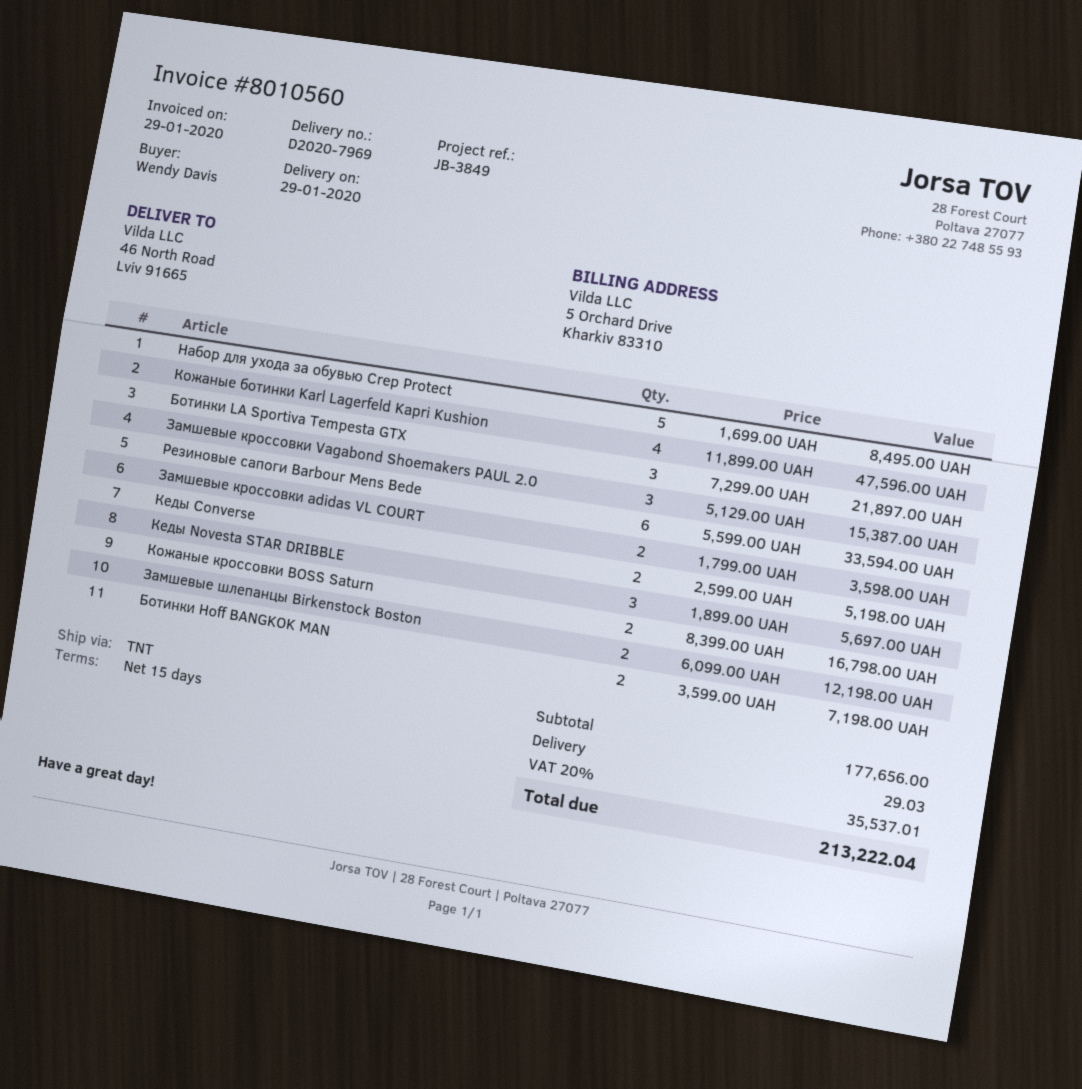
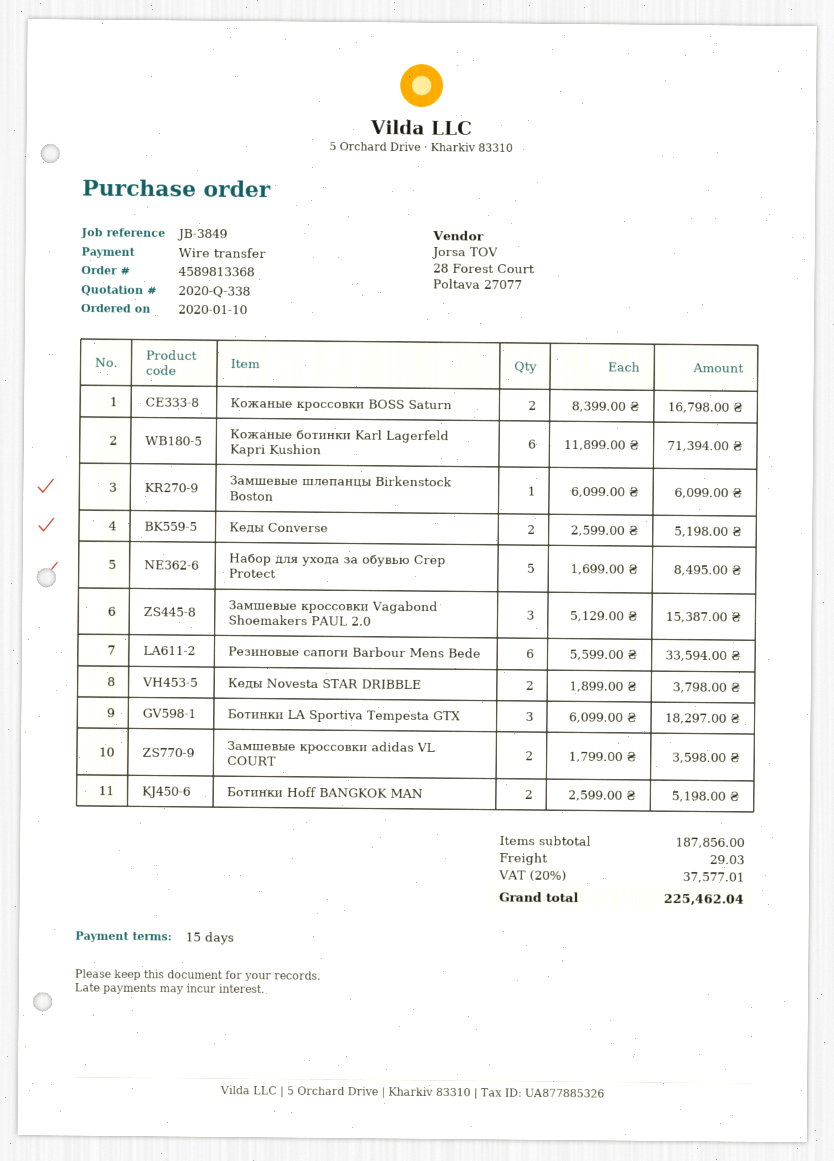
Кожаные ботинки Karl Lagerfeld Kapri Kushion: 4 x 11899.00 = 47596.00 -> 6 x 11899.00 = 71394.00
Ботинки LA Sportiva Tempesta GTX: 3 x 7299.00 = 21897.00 -> 3 x 6099.00 = 18297.00
Кеды Novesta STAR DRIBBLE: 3 x 1899.00 = 5697.00 -> 2 x 1899.00 = 3798.00
Замшевые шлепанцы Birkenstock Boston: 2 x 6099.00 = 12198.00 -> 1 x 6099.00 = 6099.00
Ботинки Hoff BANGKOK MAN: 2 x 3599.00 = 7198.00 -> 2 x 2599.00 = 5198.00
subtotal: 177656.00 -> 187856.00
tax: 20% = 35537.01 -> 20% = 37577.01
total: 213222.04 -> 225462.04

